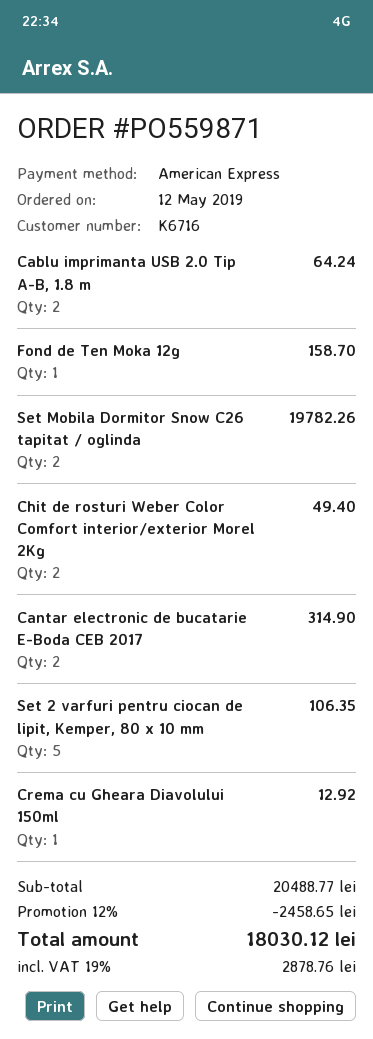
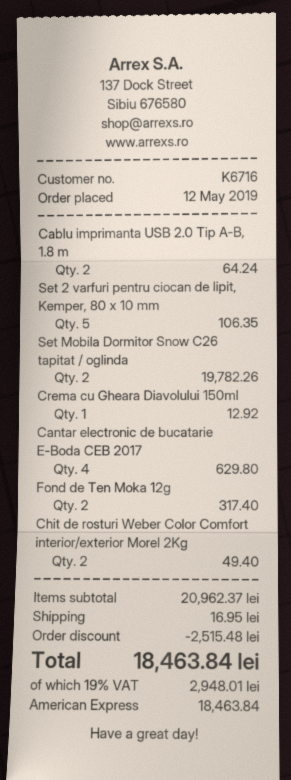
Fond de Ten Moka 12g: 1 for 158.70 -> 2 for 317.40
Cantar electronic de bucatarie E-Boda CEB 2017: 2 for 314.90 -> 4 for 629.80
subtotal: 20488.77 -> 20962.37
discount: 2458.65 -> 2515.48
shipping: none -> 16.95
tax: 19% = 2878.76 -> 19% = 2948.01
total: 18030.12 -> 18463.84

